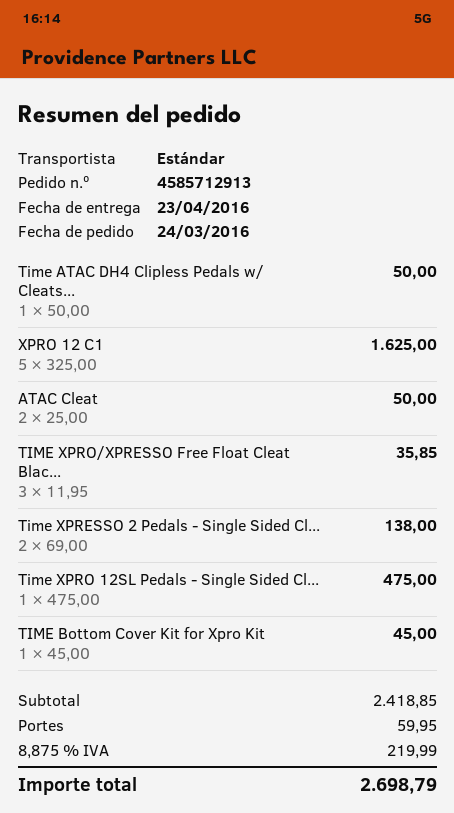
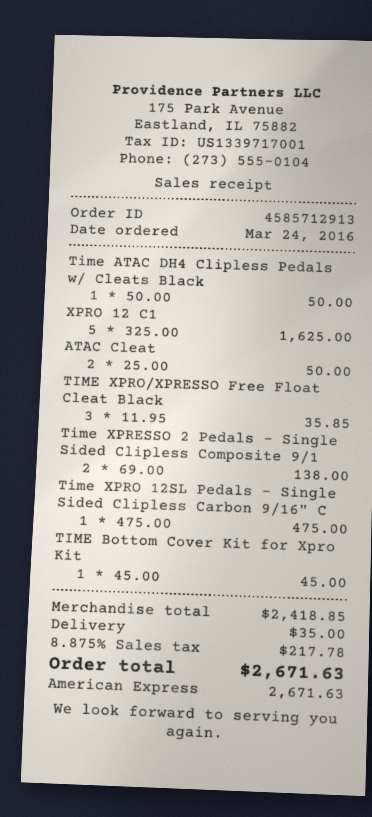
shipping: 59.95 -> 35.00
tax: 8.875% = 219.99 -> 8.875% = 217.78
total: 2698.79 -> 2671.63

